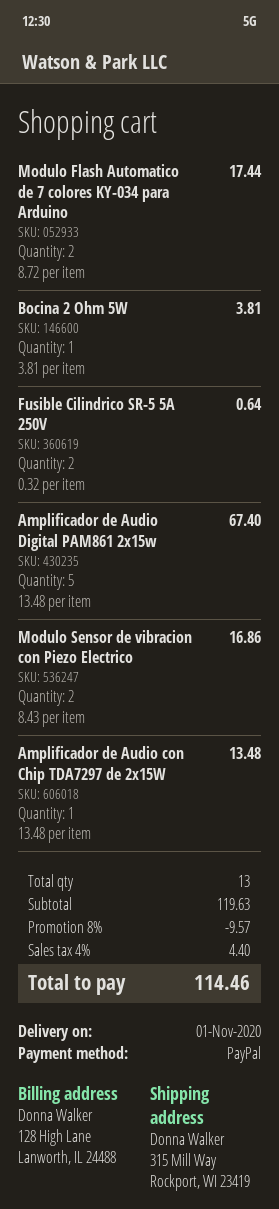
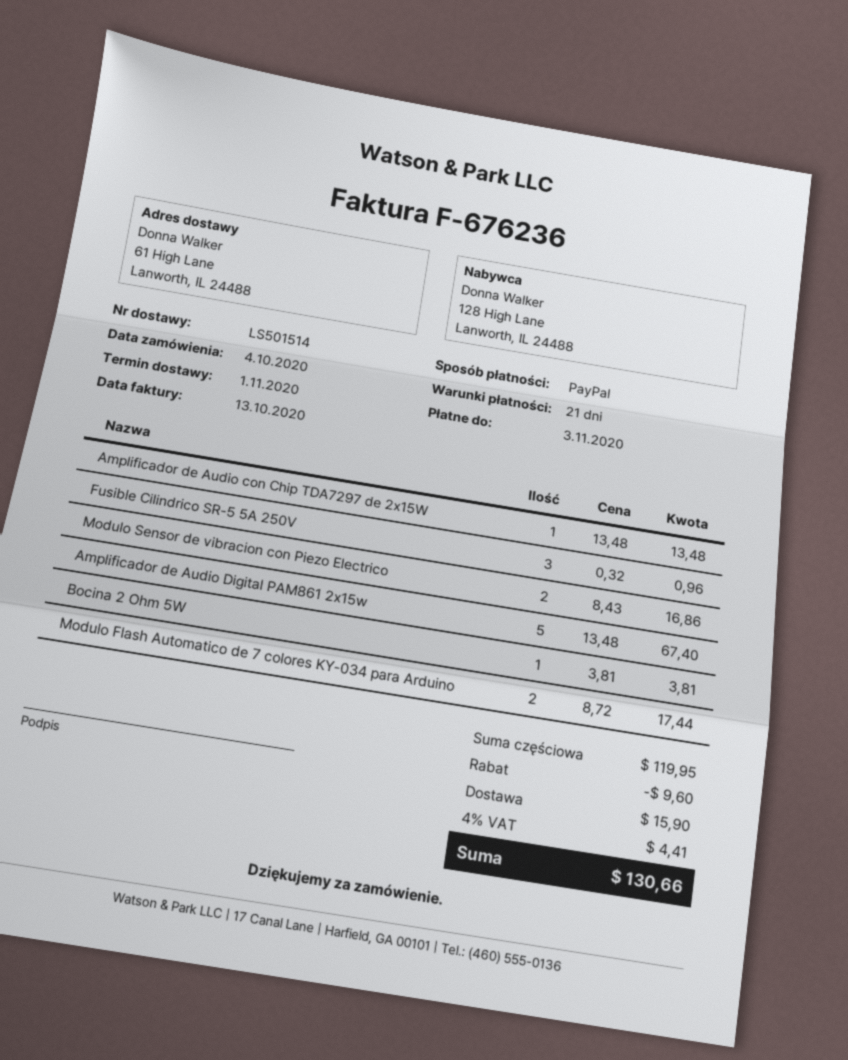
ship to: 315 Mill Way, Rockport, WI 23419 -> 61 High Lane, Lanworth, IL 24488
Fusible Cilindrico SR-5 5A 250V: 2 x 0.32 = 0.64 -> 3 x 0.32 = 0.96
subtotal: 119.63 -> 119.95
discount: 9.57 -> 9.60
shipping: none -> 15.90
tax: 4% = 4.40 -> 4% = 4.41
total: 114.46 -> 130.66

